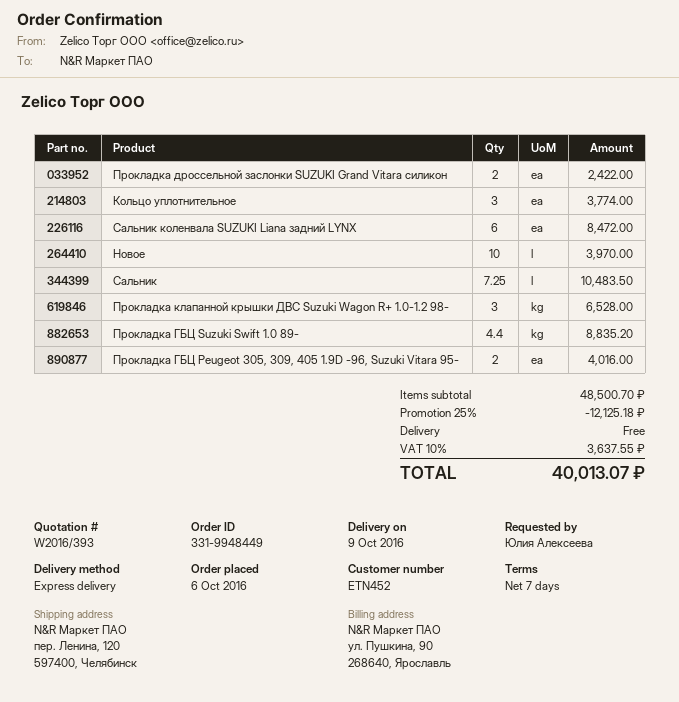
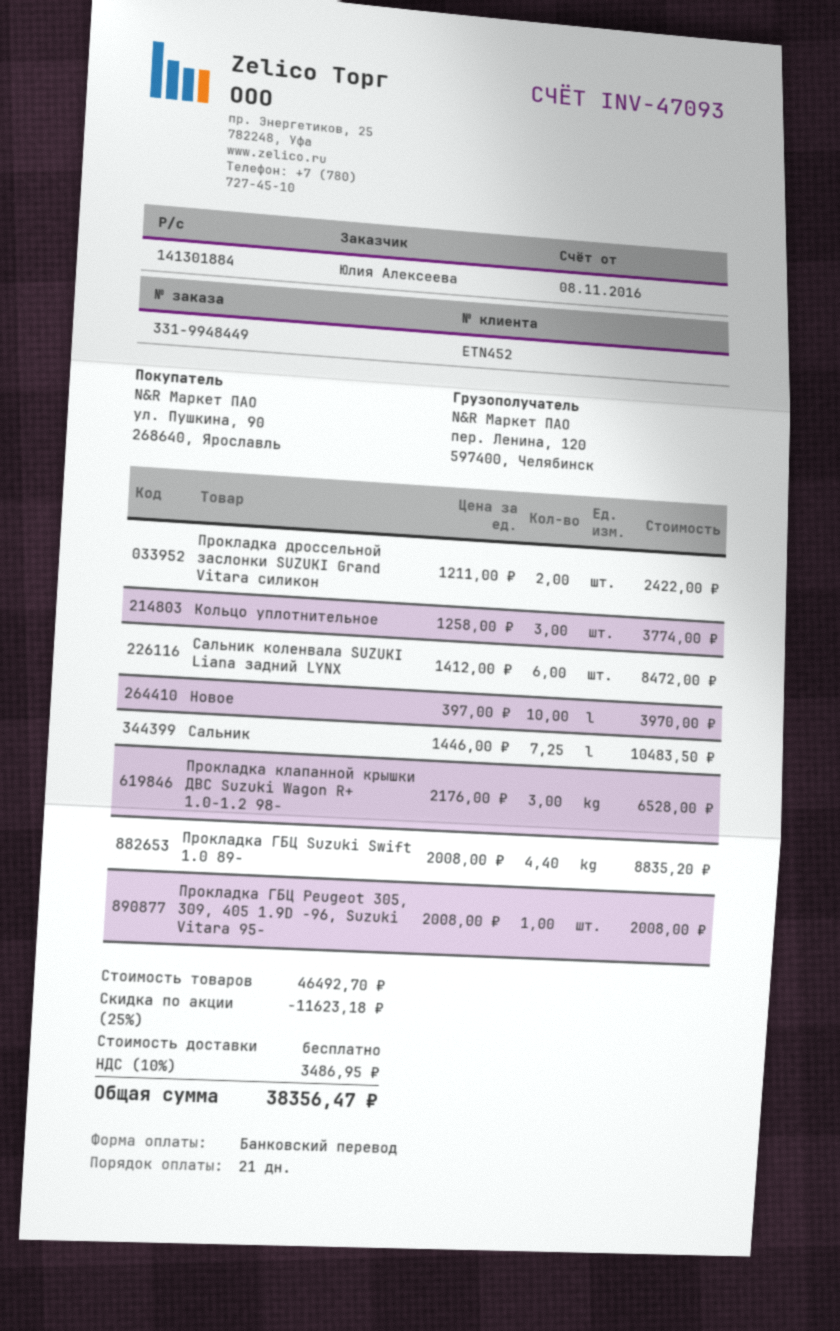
payment terms: 7 days -> 21 days
Прокладка ГБЦ Peugeot 305, 309, 405 1.9D -96, Suzuki Vitara 95-: 2 for 4016.00 -> 1 for 2008.00
subtotal: 48500.70 -> 46492.70
discount: 25% = 12125.18 -> 25% = 11623.18
tax: 10% = 3637.55 -> 10% = 3486.95
total: 40013.07 -> 38356.47

